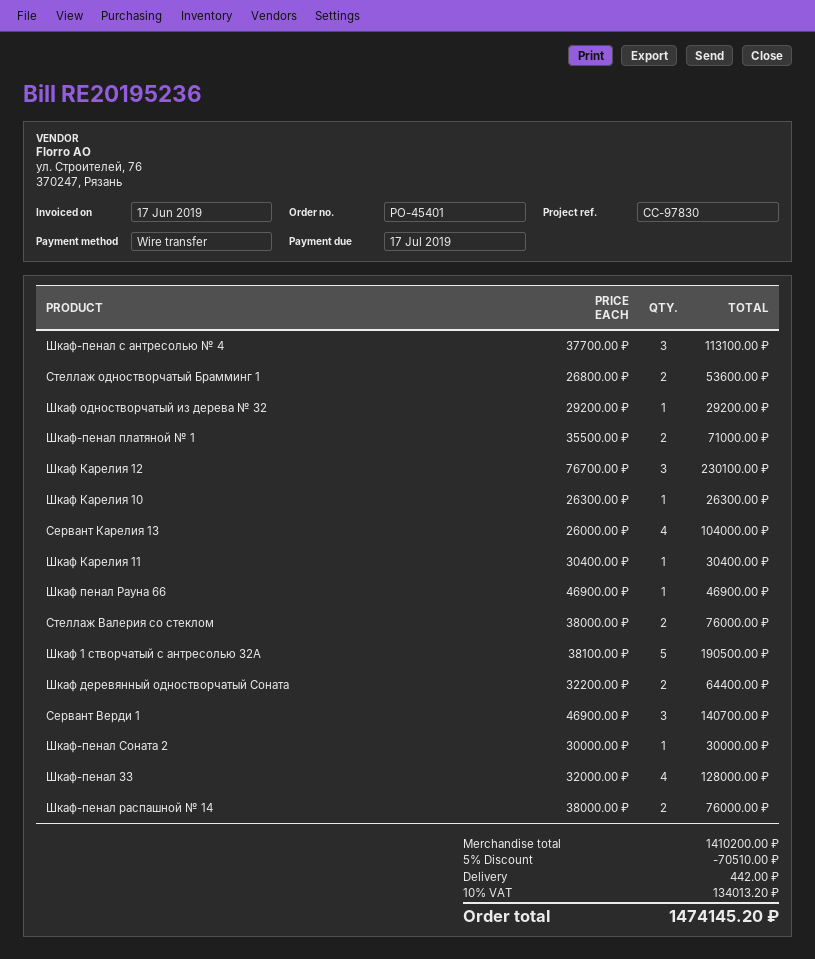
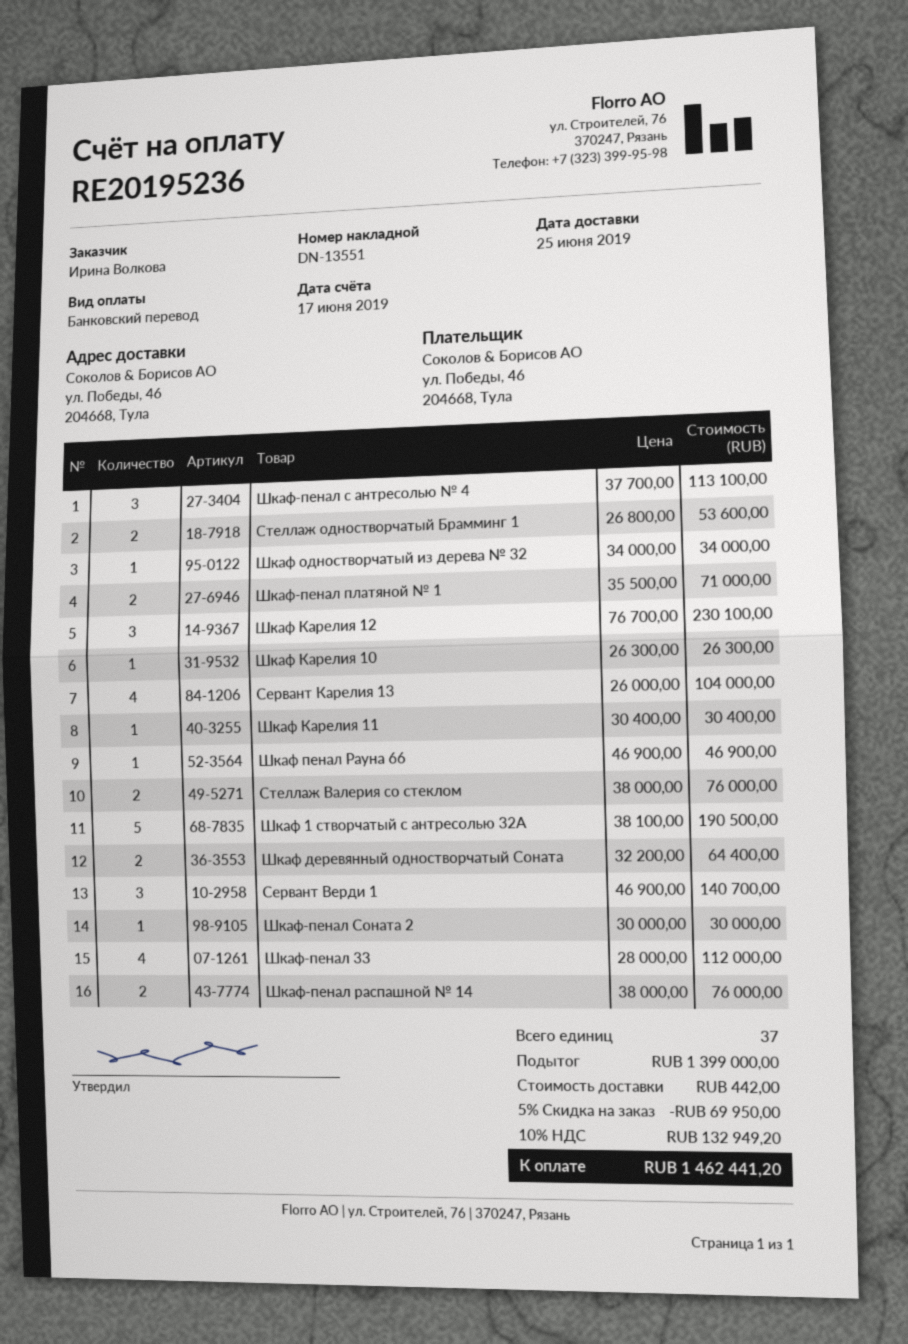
Шкаф одностворчатый из дерева № 32: 1 x 29200.00 = 29200.00 -> 1 x 34000.00 = 34000.00
Шкаф-пенал 33: 4 x 32000.00 = 128000.00 -> 4 x 28000.00 = 112000.00
subtotal: 1410200.00 -> 1399000.00
discount: 5% = 70510.00 -> 5% = 69950.00
tax: 10% = 134013.20 -> 10% = 132949.20
total: 1474145.20 -> 1462441.20

